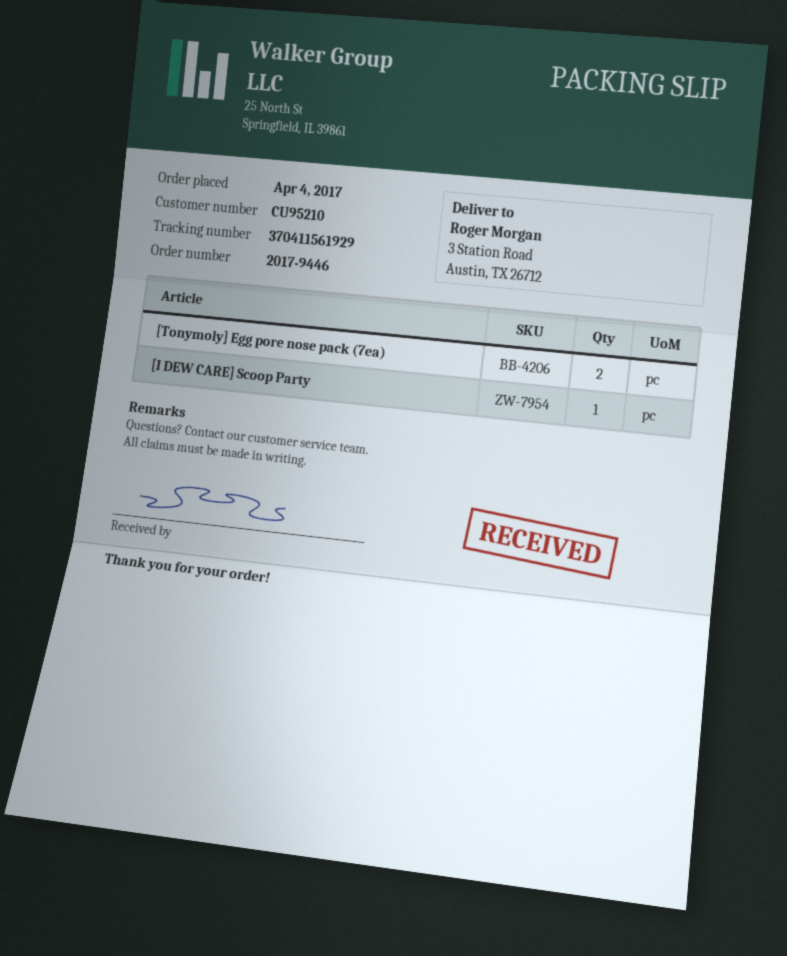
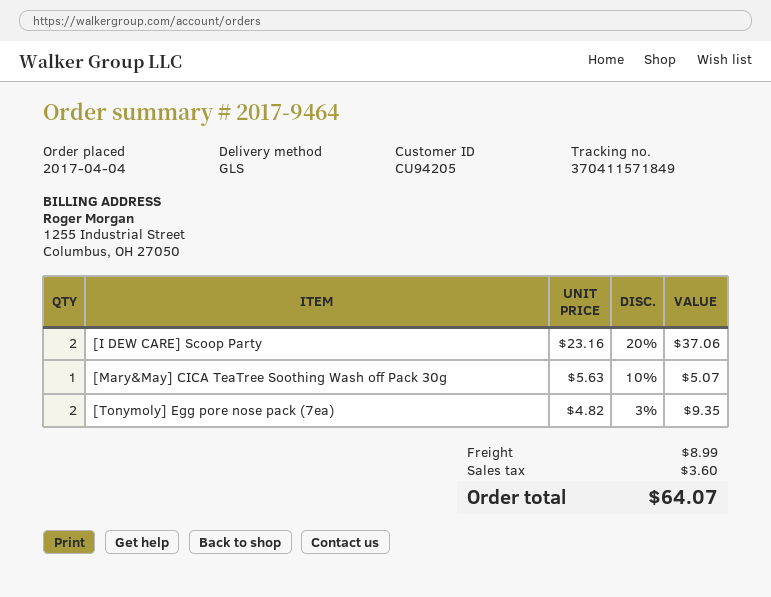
order number: 2017-9446 -> 2017-9464
customer number: CU95210 -> CU94205
tracking number: 370411561929 -> 370411571849
[I DEW CARE] Scoop Party: 1 -> 2
[Mary&May] CICA TeaTree Soothing Wash off Pack 30g: none -> 1

